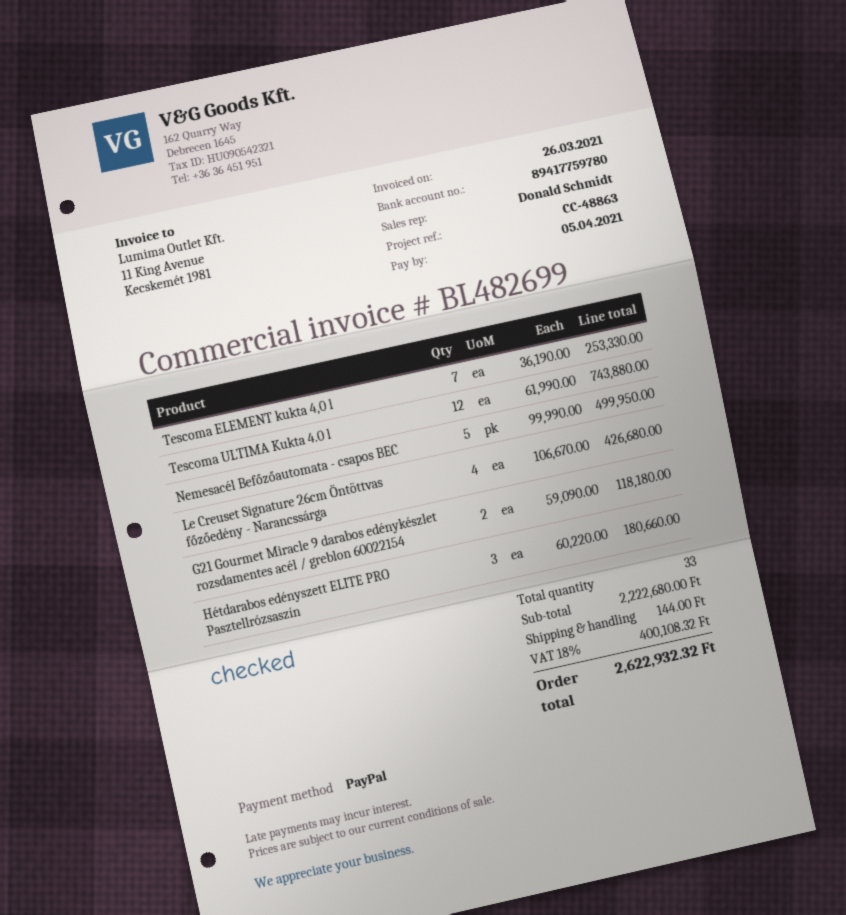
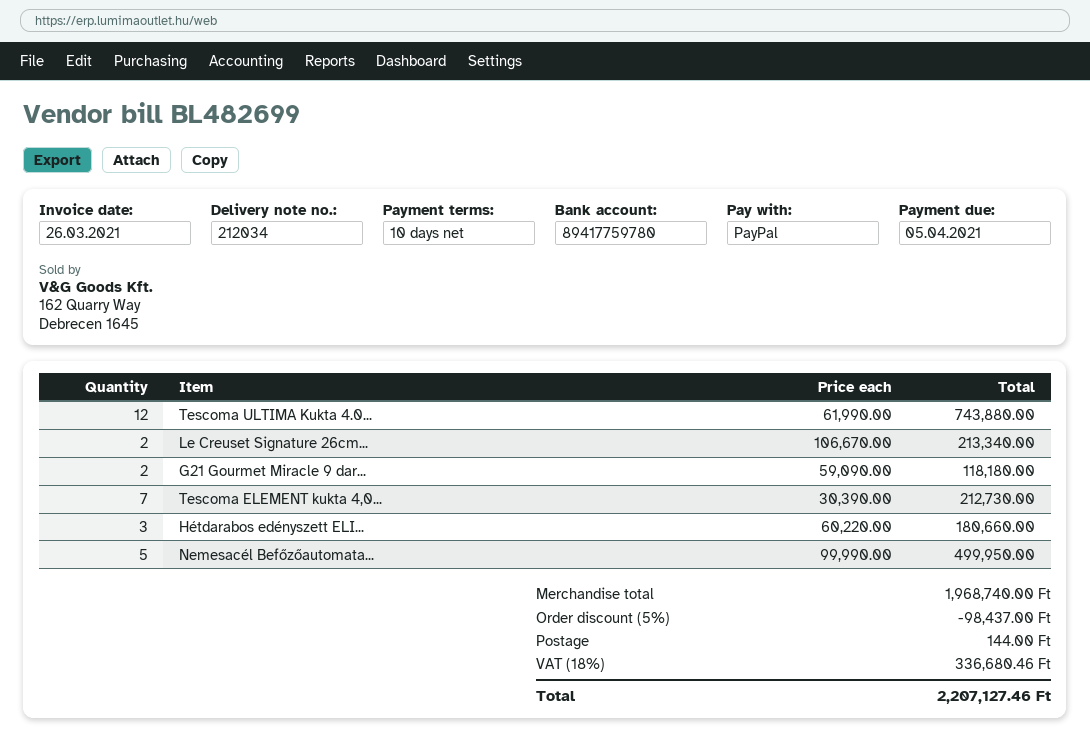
Tescoma ELEMENT kukta 4,0 l: 7 x 36190.00 = 253330.00 -> 7 x 30390.00 = 212730.00
Le Creuset Signature 26cm Öntöttvas főzőedény - Narancssárga: 4 x 106670.00 = 426680.00 -> 2 x 106670.00 = 213340.00
subtotal: 2222680.00 -> 1968740.00
discount: none -> 5% = 98437.00
tax: 18% = 400108.32 -> 18% = 336680.46
total: 2622932.32 -> 2207127.46

